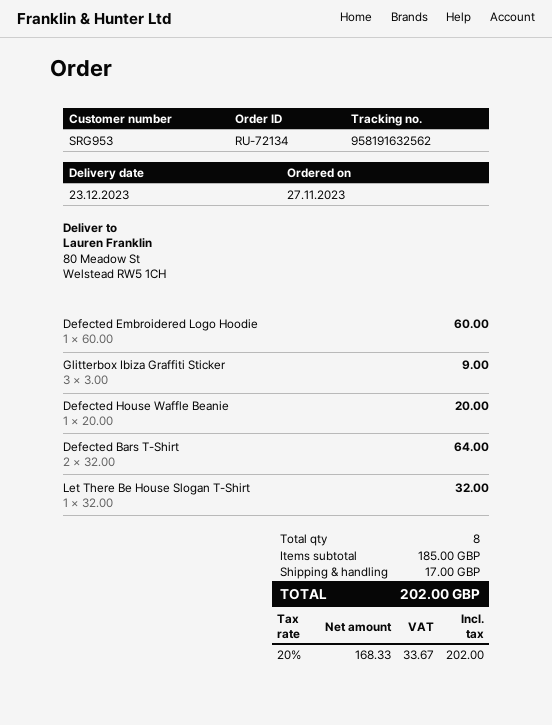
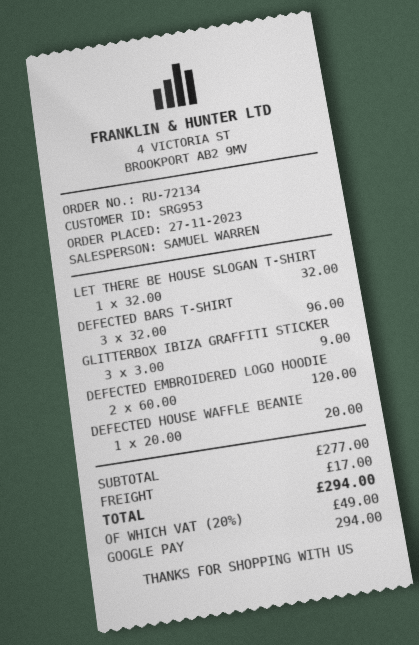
Defected Embroidered Logo Hoodie: 1 x 60.00 = 60.00 -> 2 x 60.00 = 120.00
Defected Bars T-Shirt: 2 x 32.00 = 64.00 -> 3 x 32.00 = 96.00
subtotal: 185.00 -> 277.00
tax: 20% = 33.67 -> 20% = 49.00
total: 202.00 -> 294.00

